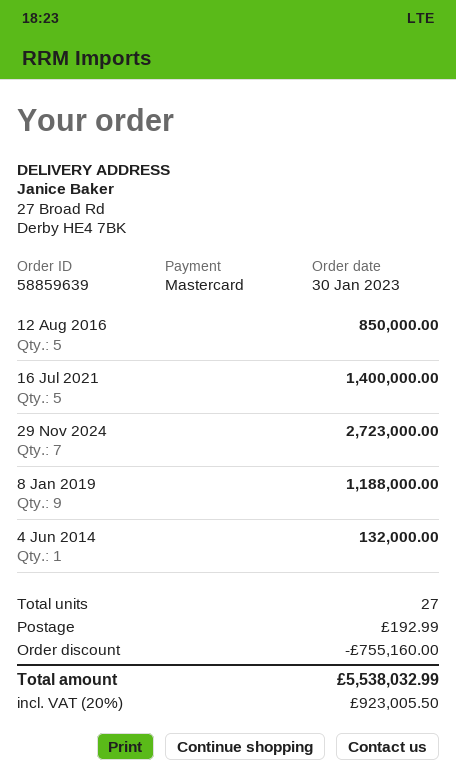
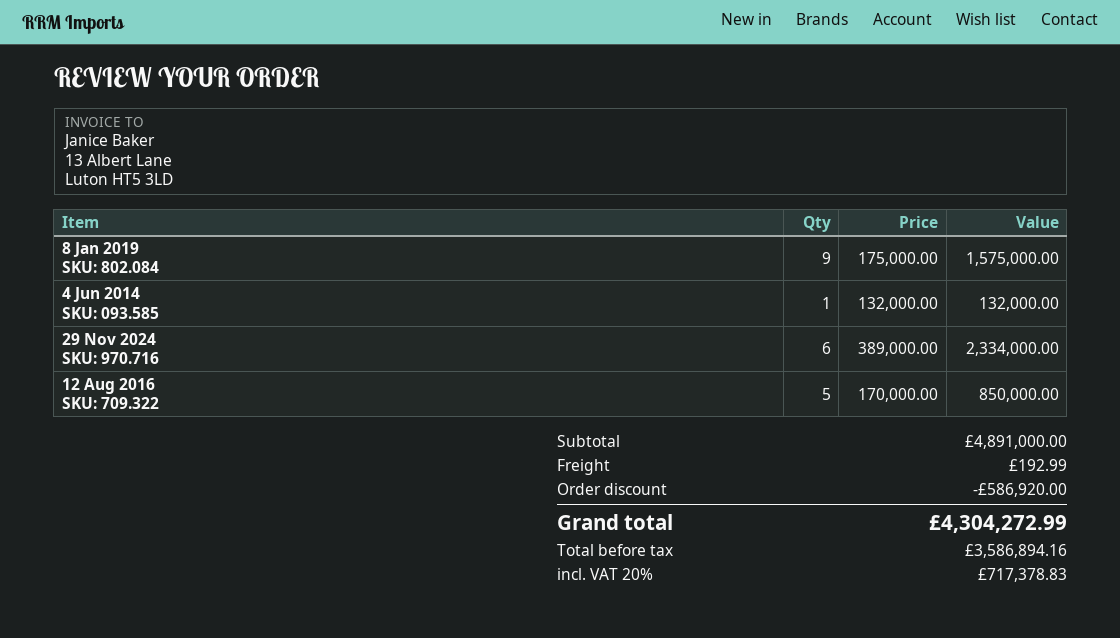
16 Jul 2021: 5 for 1400000.00 -> none
29 Nov 2024: 7 for 2723000.00 -> 6 for 2334000.00
8 Jan 2019: 9 for 1188000.00 -> 9 for 1575000.00
discount: 755160.00 -> 586920.00
tax: 20% = 923005.50 -> 20% = 717378.83
total: 5538032.99 -> 4304272.99

